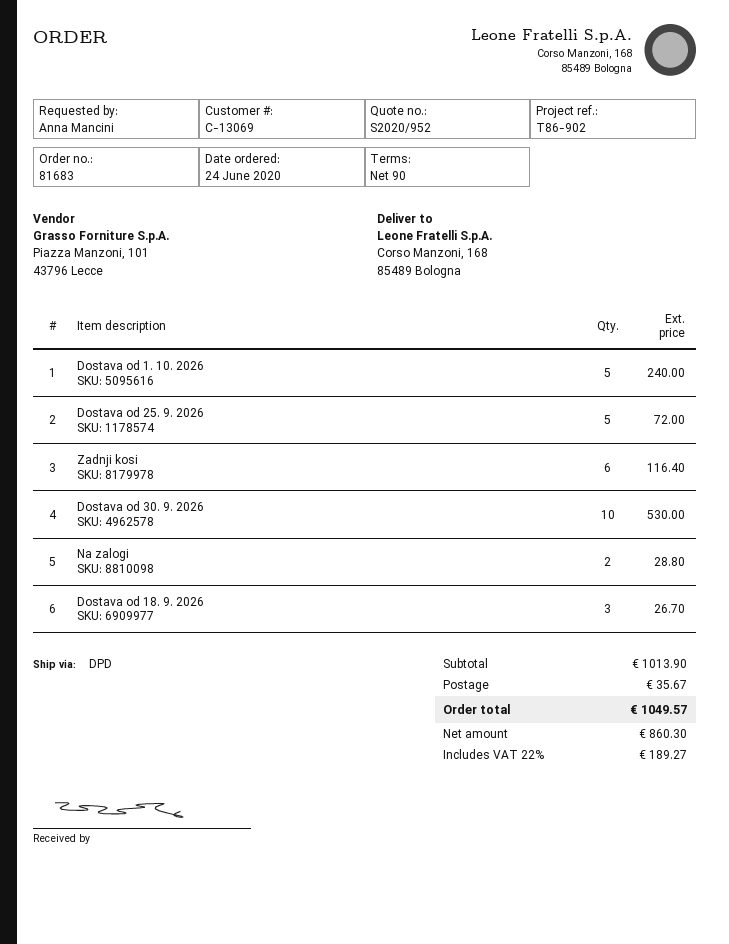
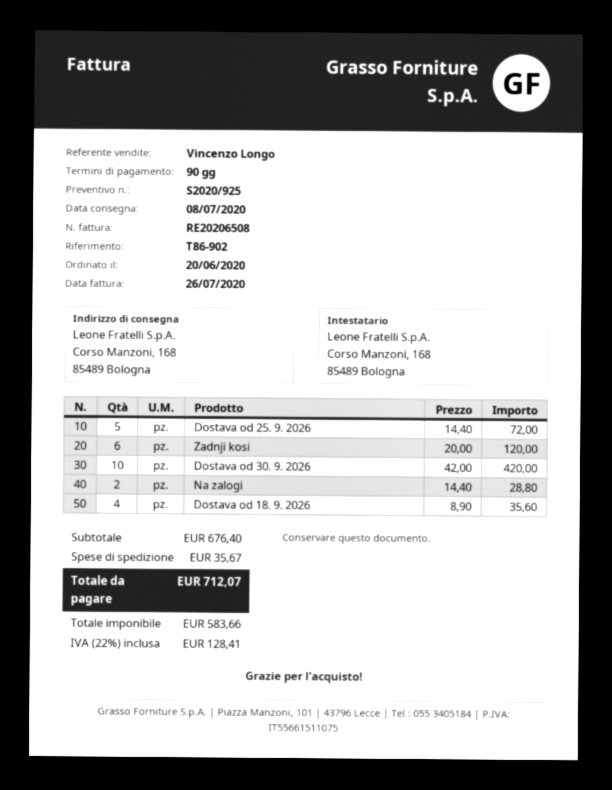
quote number: S2020/952 -> S2020/925
order date: 2020-06-24 -> 2020-06-20
Dostava od 1. 10. 2026: 5 for 240.00 -> none
Zadnji kosi: 6 for 116.40 -> 6 for 120.00
Dostava od 30. 9. 2026: 10 for 530.00 -> 10 for 420.00
Dostava od 18. 9. 2026: 3 for 26.70 -> 4 for 35.60
subtotal: 1013.90 -> 676.40
net: 860.30 -> 583.66
tax: 22% = 189.27 -> 22% = 128.41
total: 1049.57 -> 712.07

